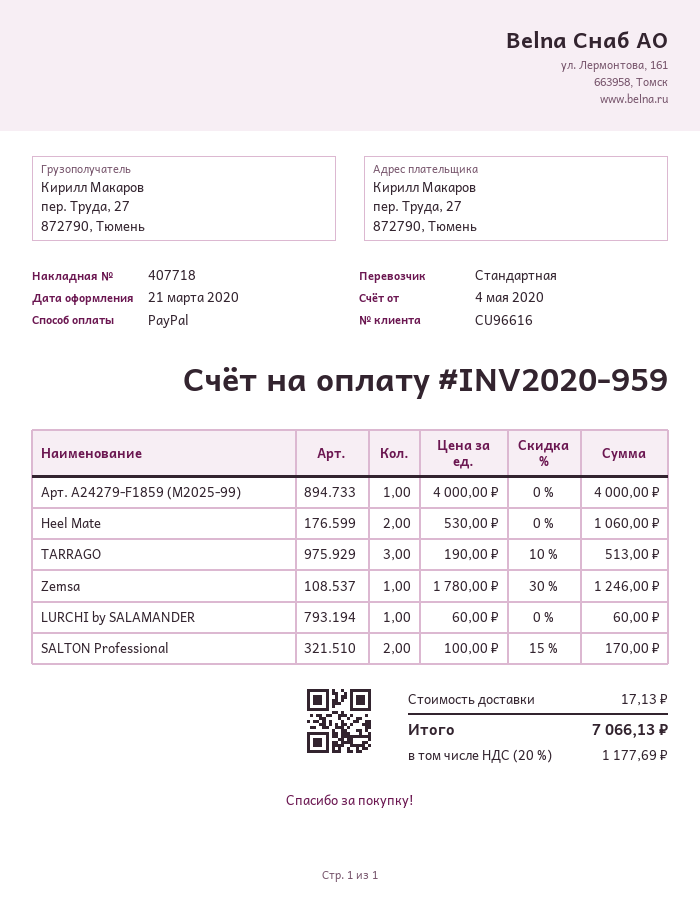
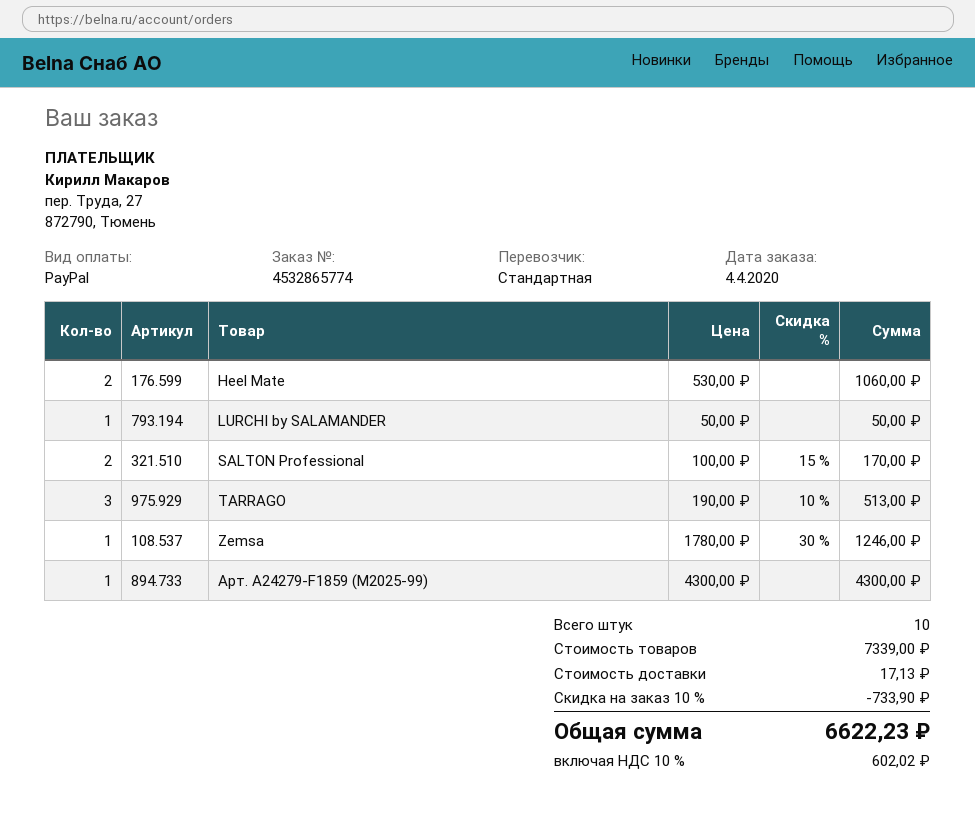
order date: 2020-03-21 -> 2020-04-04
Арт. A24279-F1859 (M2025-99): 1 x 4000.00 = 4000.00 -> 1 x 4300.00 = 4300.00
LURCHI by SALAMANDER: 1 x 60.00 = 60.00 -> 1 x 50.00 = 50.00
discount: none -> 10% = 733.90
tax: 20% = 1177.69 -> 10% = 602.02
total: 7066.13 -> 6622.23

